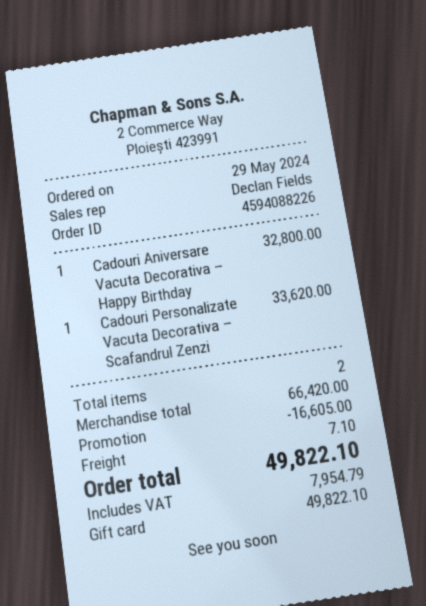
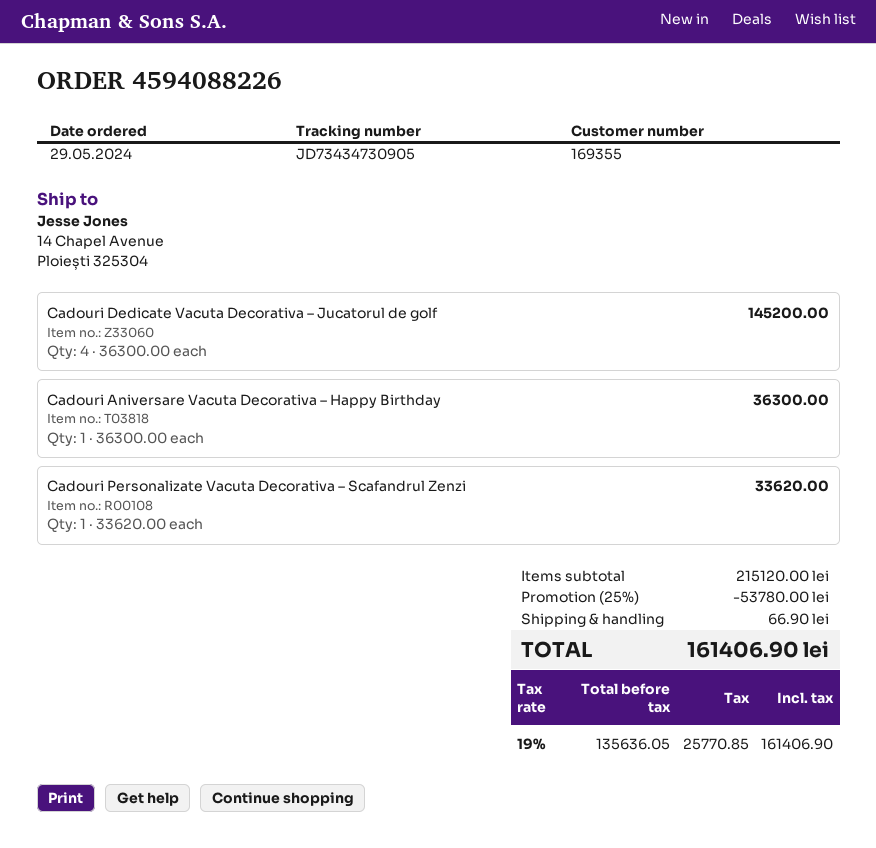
Cadouri Aniversare Vacuta Decorativa – Happy Birthday: 1 for 32800.00 -> 1 for 36300.00
Cadouri Dedicate Vacuta Decorativa – Jucatorul de golf: none -> 4 for 145200.00
subtotal: 66420.00 -> 215120.00
discount: 16605.00 -> 53780.00
shipping: 7.10 -> 66.90
tax: 7954.79 -> 25770.85
total: 49822.10 -> 161406.90

